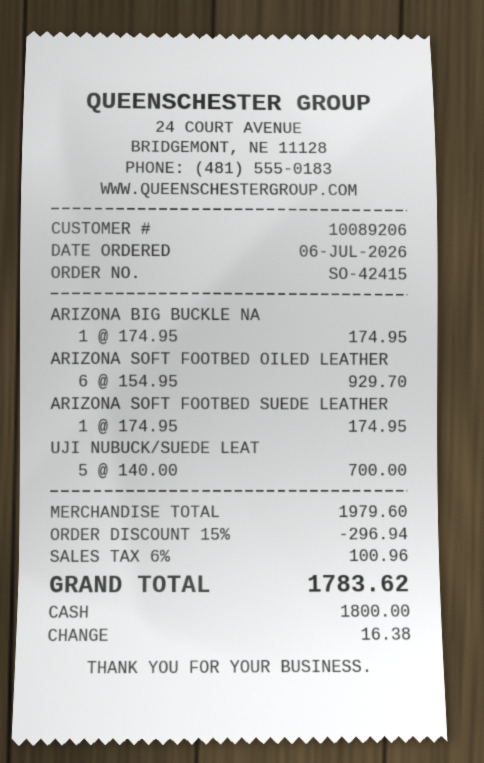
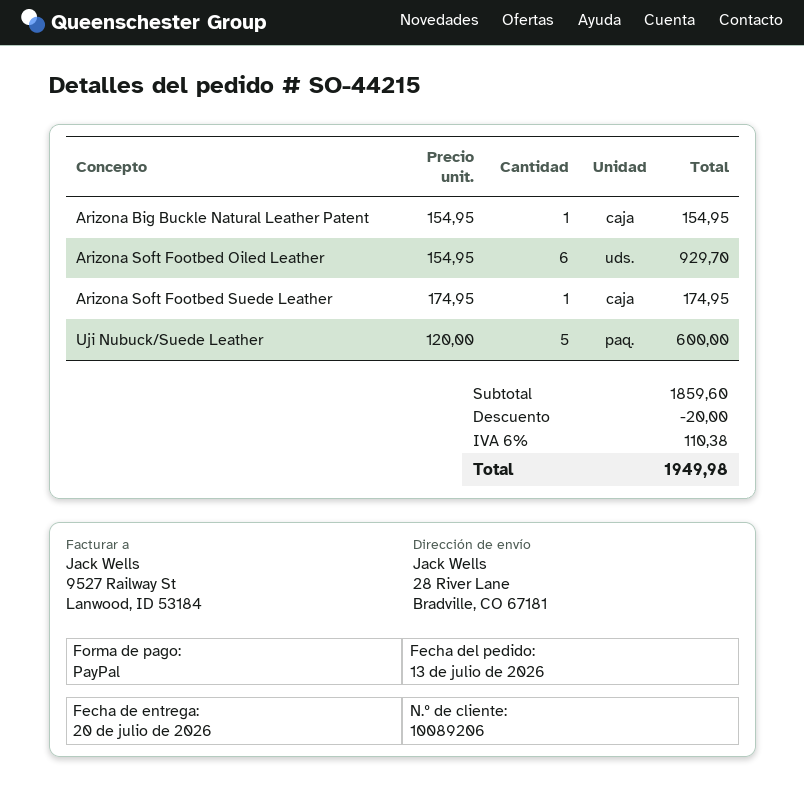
order number: SO-42415 -> SO-44215
order date: 2026-07-06 -> 2026-07-13
payment method: cash -> PayPal
ARIZONA BIG BUCKLE NA: 1 x 174.95 = 174.95 -> 1 x 154.95 = 154.95
UJI NUBUCK/SUEDE LEAT: 5 x 140.00 = 700.00 -> 5 x 120.00 = 600.00
subtotal: 1979.60 -> 1859.60
discount: 296.94 -> 20.00
tax: 6% = 100.96 -> 6% = 110.38
total: 1783.62 -> 1949.98

